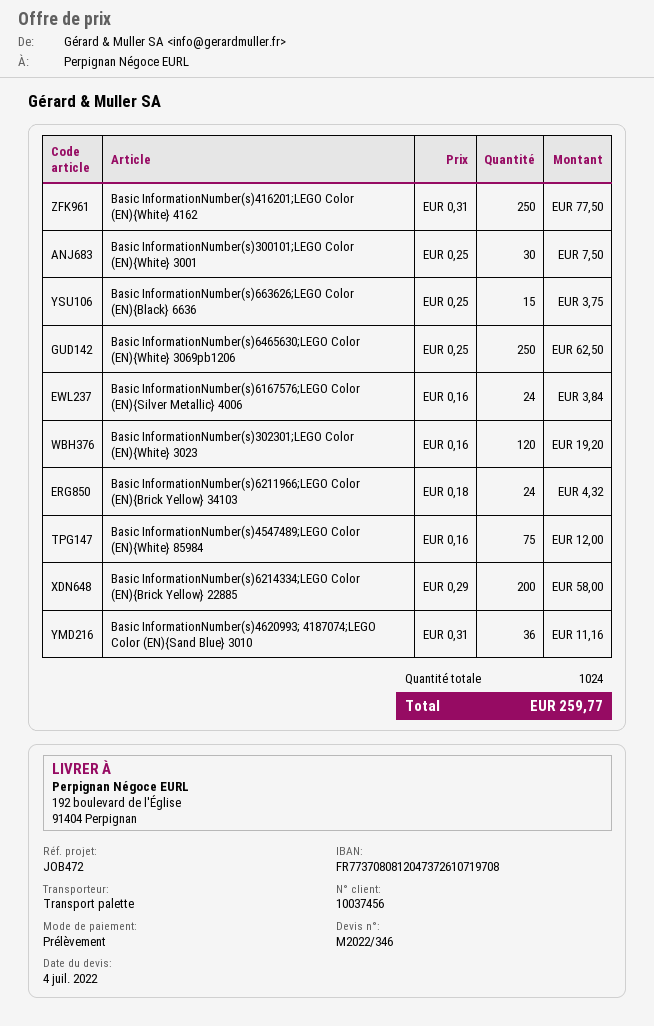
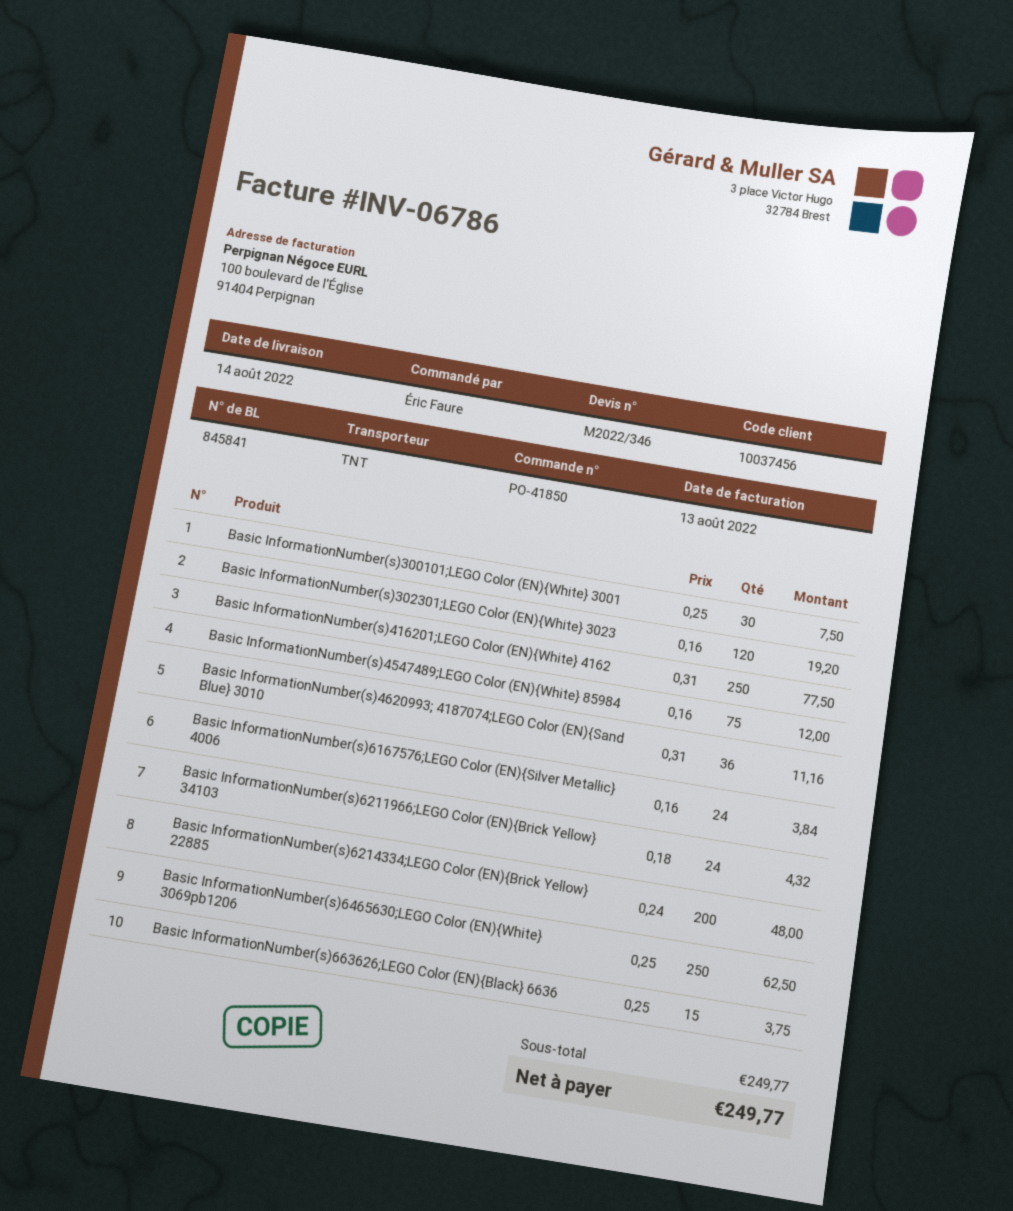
shipping method: pallet freight -> TNT
Basic InformationNumber(s)6214334;LEGO Color (EN){Brick Yellow} 22885: 200 x 0.29 = 58.00 -> 200 x 0.24 = 48.00
total: 259.77 -> 249.77

